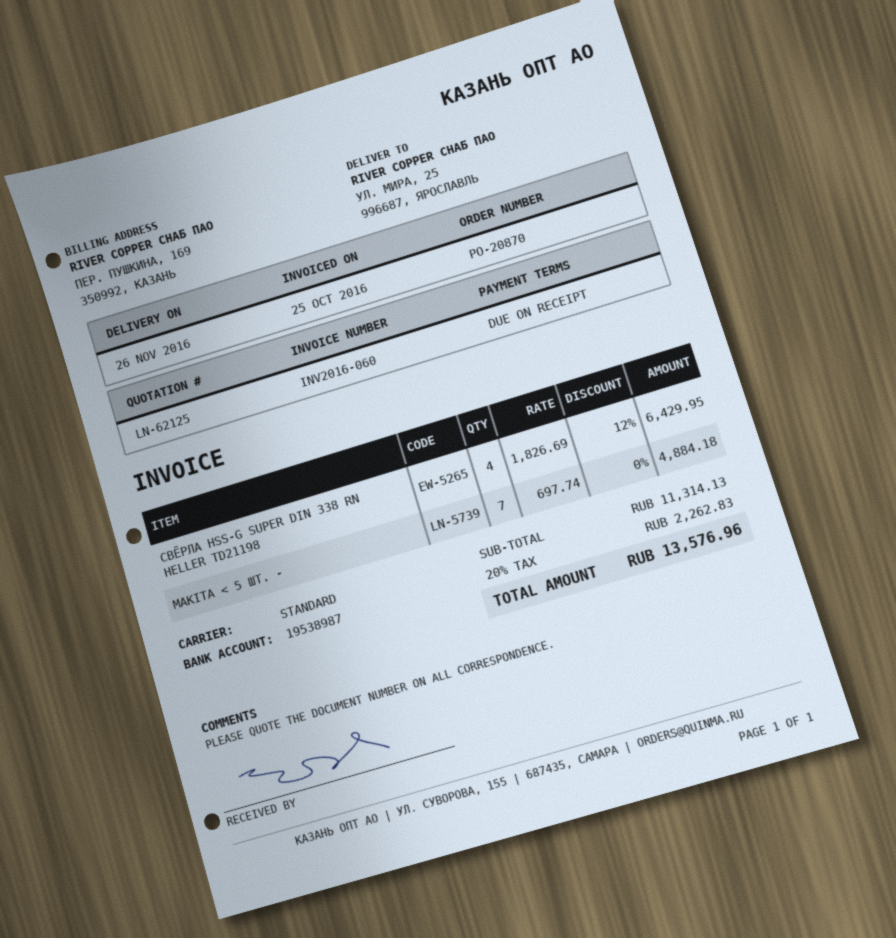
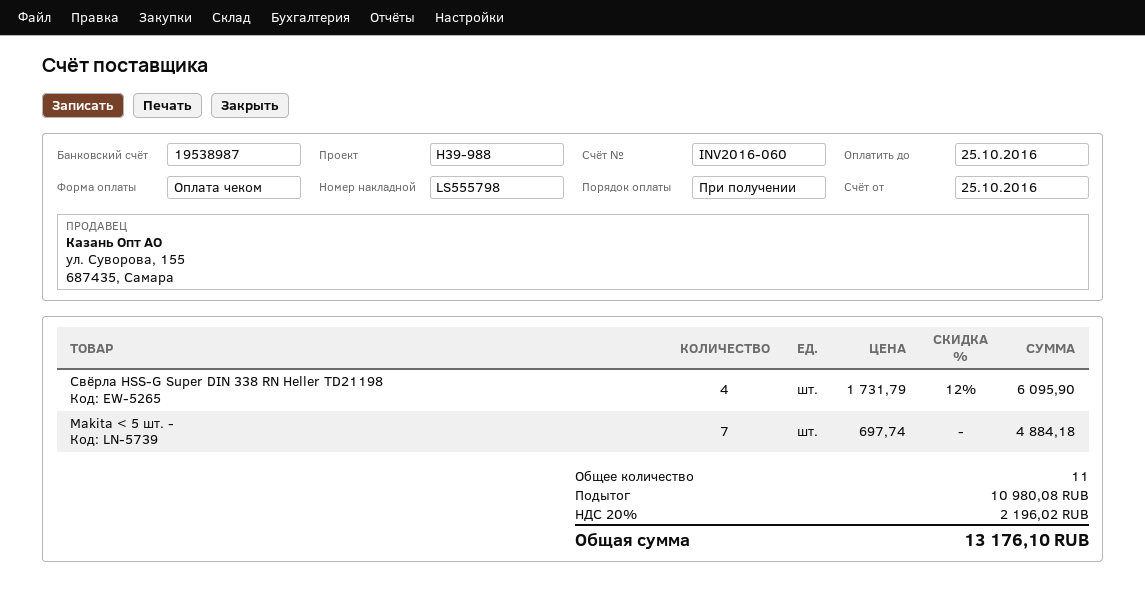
СВЁРЛА HSS-G SUPER DIN 338 RN HELLER TD21198: 4 x 1826.69 - 12% = 6429.95 -> 4 x 1731.79 - 12% = 6095.90
subtotal: 11314.13 -> 10980.08
tax: 20% = 2262.83 -> 20% = 2196.02
total: 13576.96 -> 13176.10

